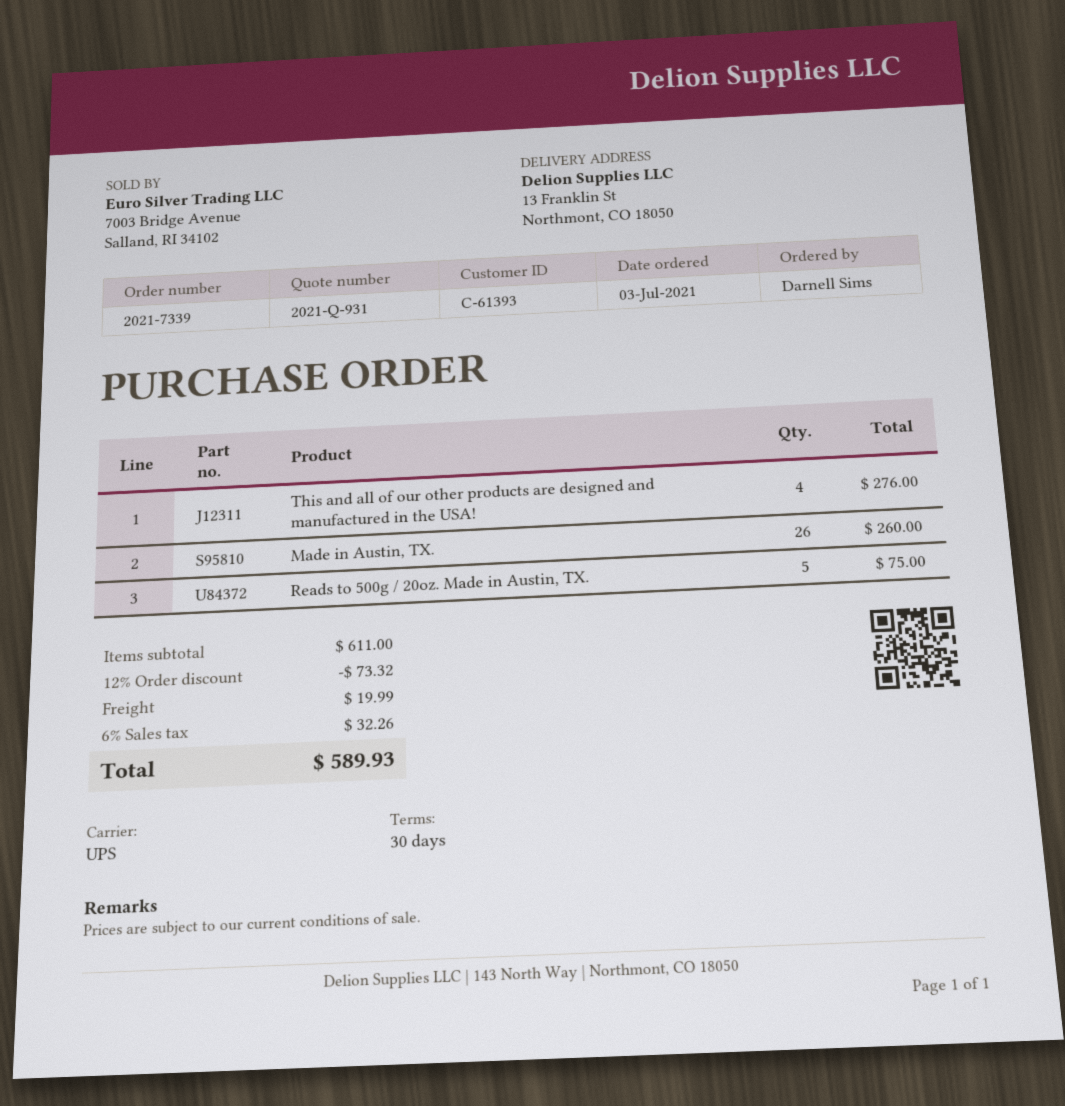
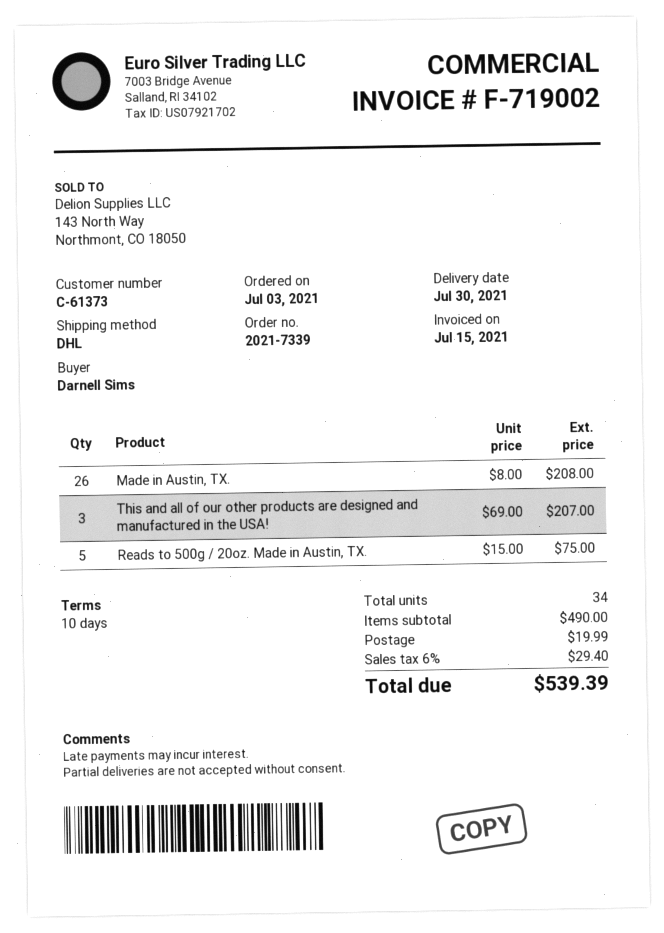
payment terms: 30 days -> 10 days
customer number: C-61393 -> C-61373
shipping method: UPS -> DHL
This and all of our other products are designed and manufactured in the USA!: 4 for 276.00 -> 3 for 207.00
Made in Austin, TX.: 26 for 260.00 -> 26 for 208.00
subtotal: 611.00 -> 490.00
discount: 12% = 73.32 -> none
tax: 6% = 32.26 -> 6% = 29.40
total: 589.93 -> 539.39

